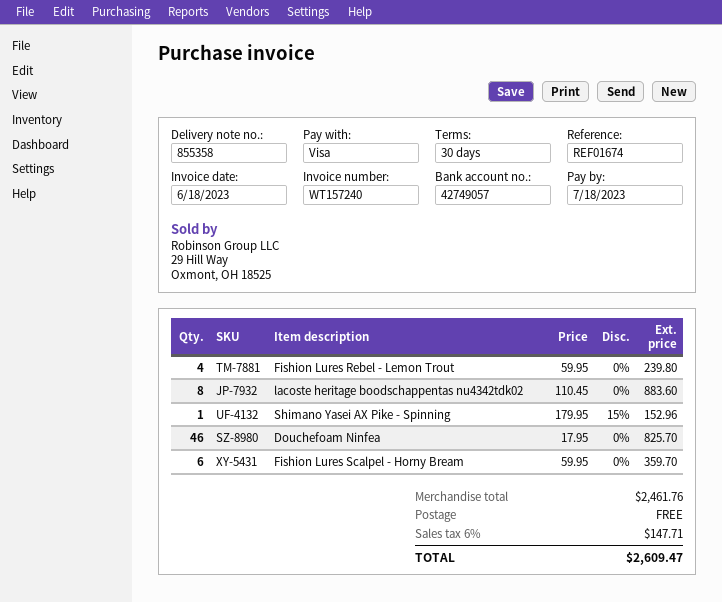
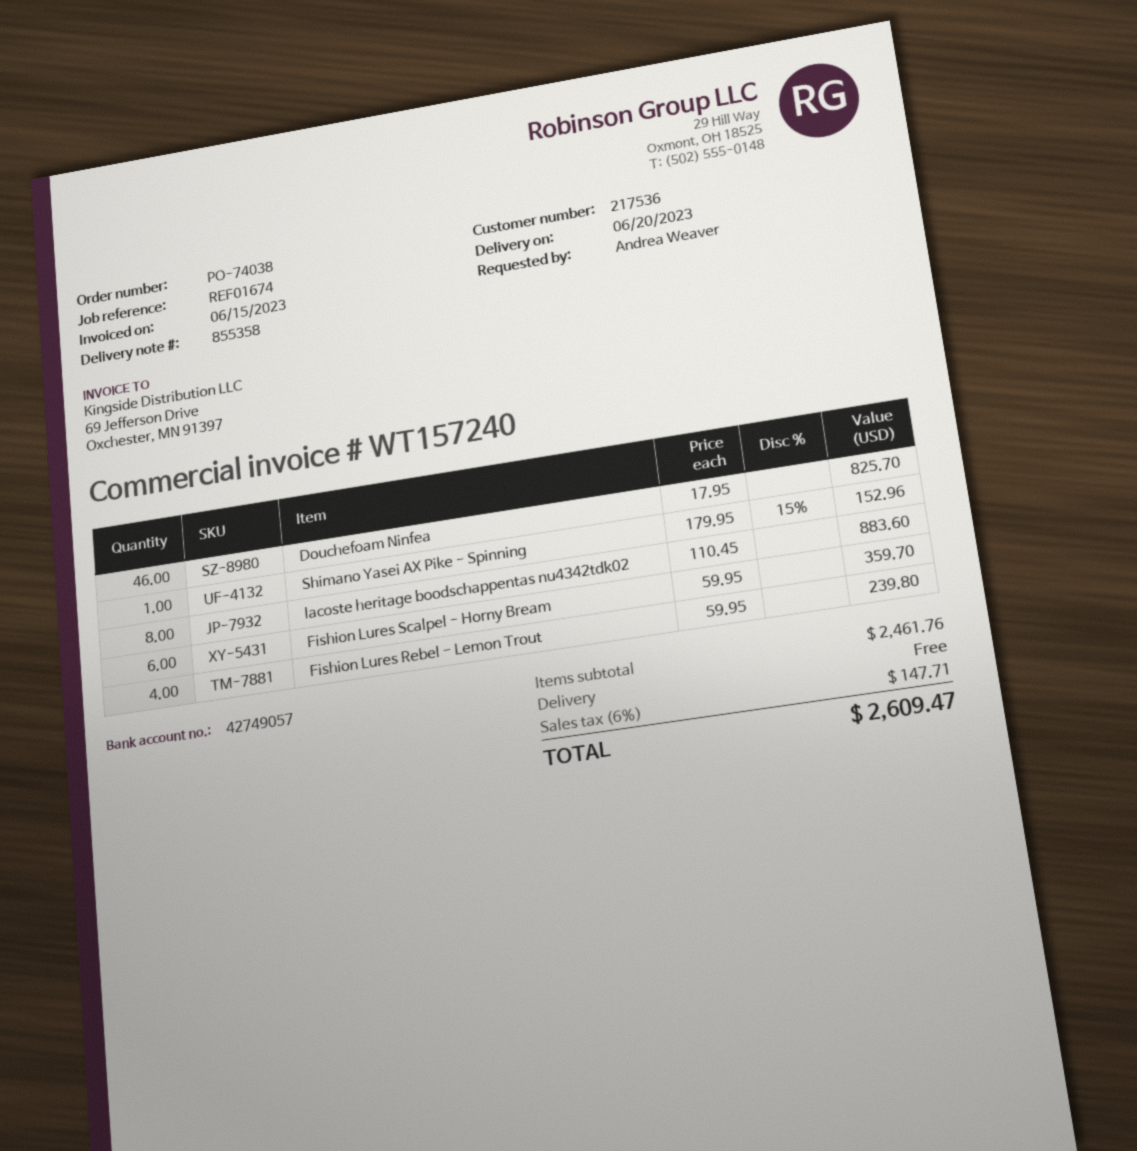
invoice date: 2023-06-18 -> 2023-06-15

